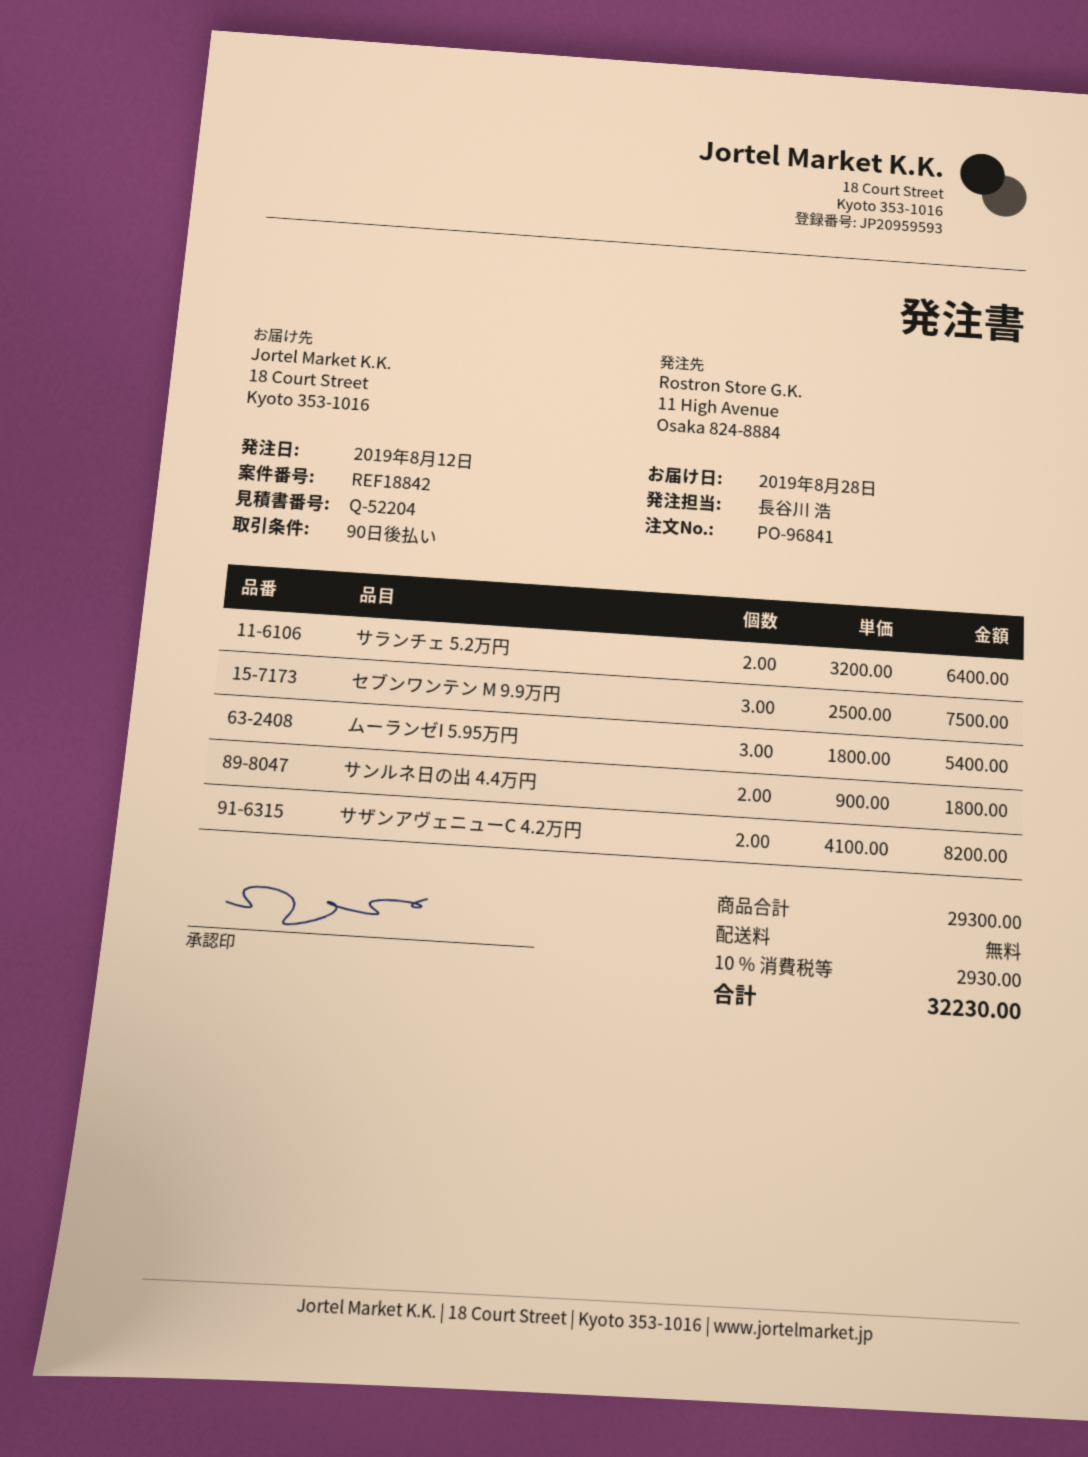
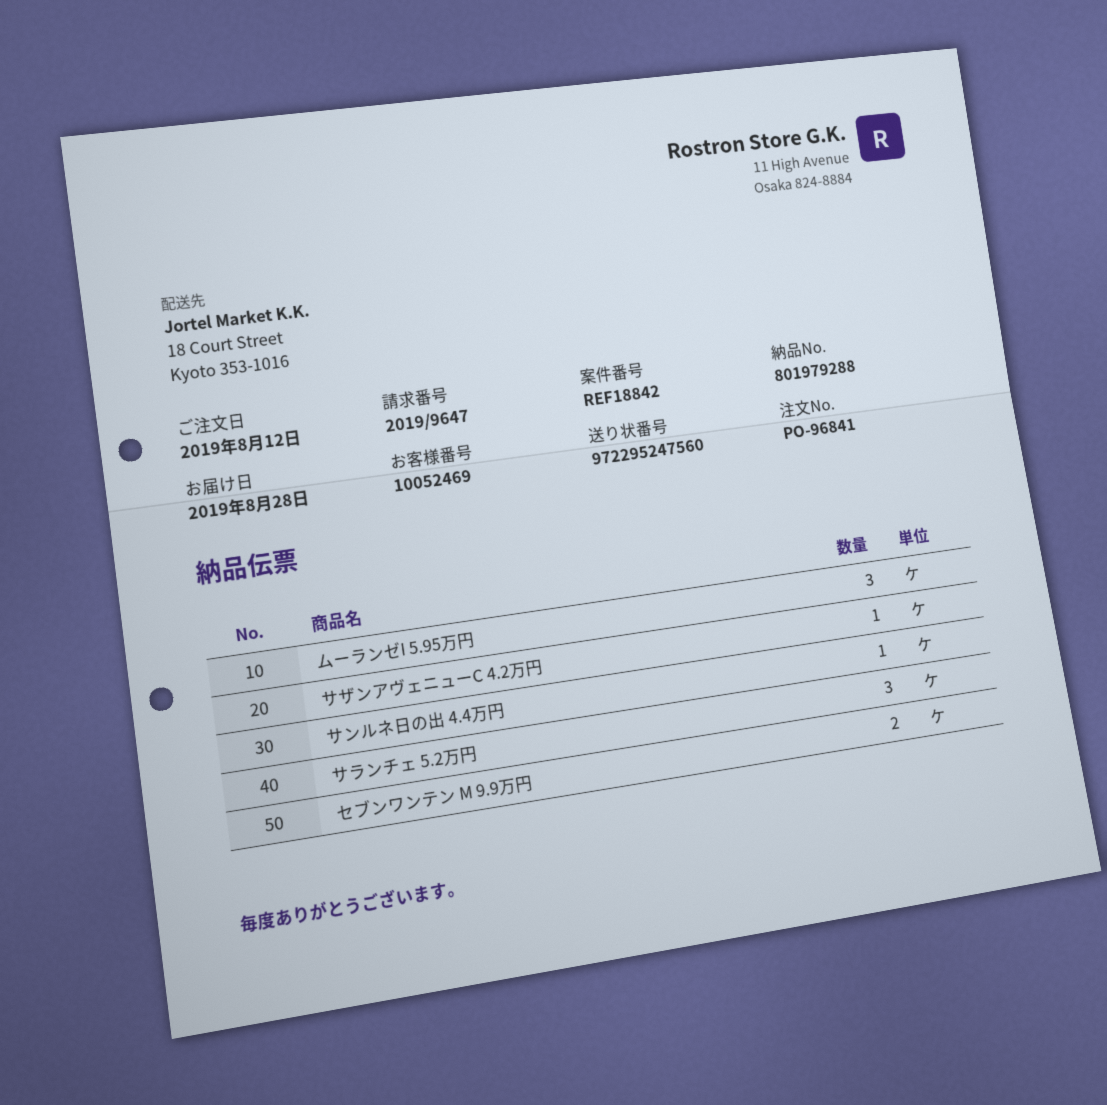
サランチェ 5.2万円: 2 -> 3
セブンワンテン M 9.9万円: 3 -> 2
サンルネ日の出 4.4万円: 2 -> 1
サザンアヴェニューC 4.2万円: 2 -> 1

